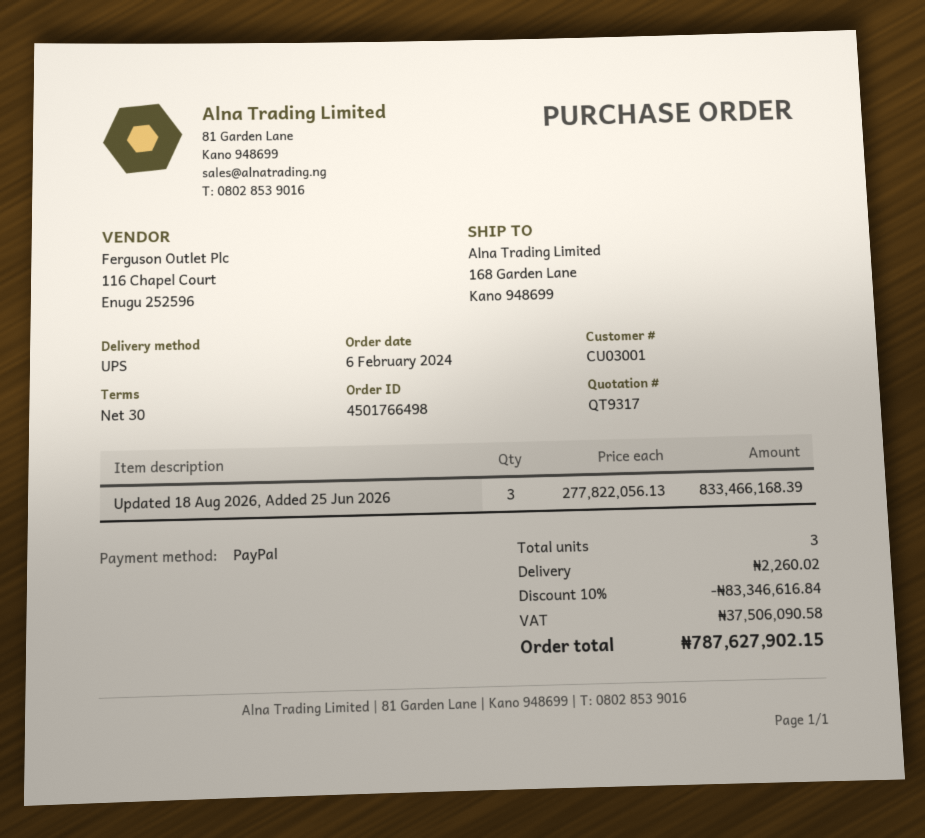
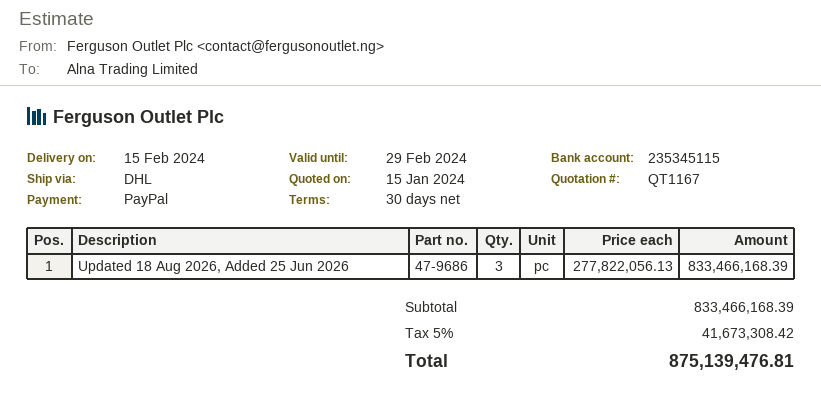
quote number: QT9317 -> QT1167
shipping method: UPS -> DHL
discount: 10% = 83346616.84 -> none
shipping: 2260.02 -> none
tax: 37506090.58 -> 41673308.42
total: 787627902.15 -> 875139476.81

